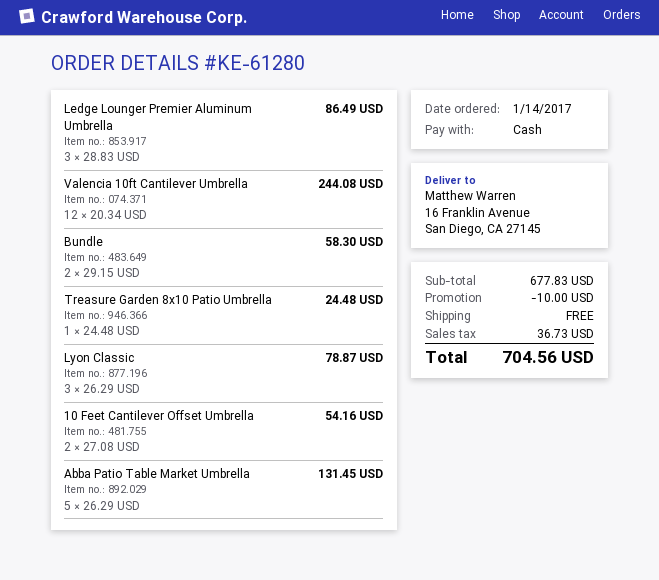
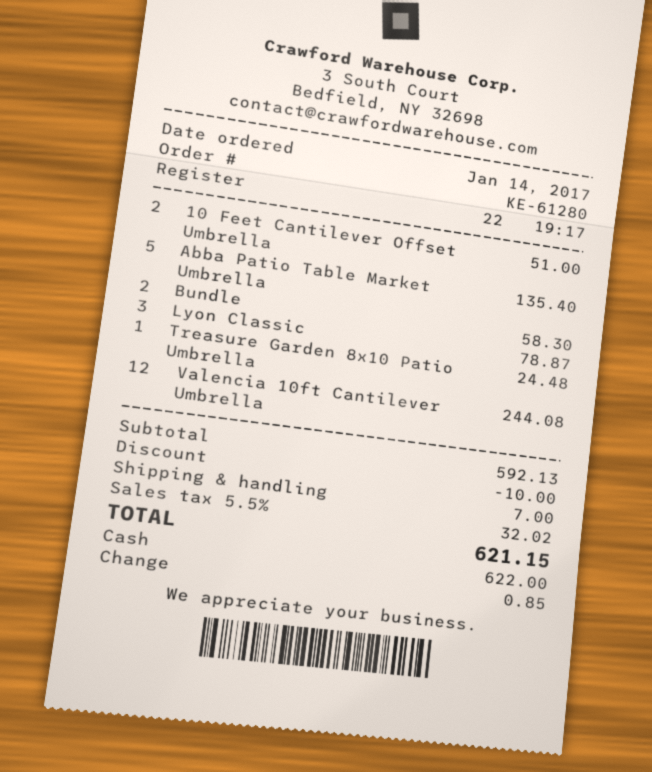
Ledge Lounger Premier Aluminum Umbrella: 3 for 86.49 -> none
10 Feet Cantilever Offset Umbrella: 2 for 54.16 -> 2 for 51.00
Abba Patio Table Market Umbrella: 5 for 131.45 -> 5 for 135.40
subtotal: 677.83 -> 592.13
shipping: 0.00 -> 7.00
tax: 36.73 -> 32.02
total: 704.56 -> 621.15

